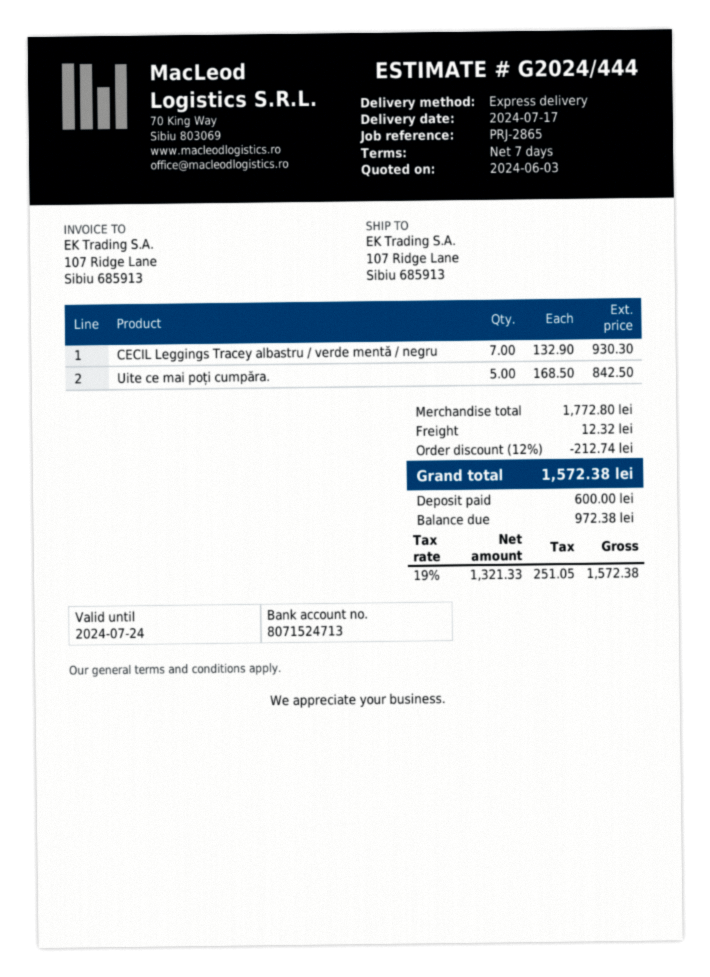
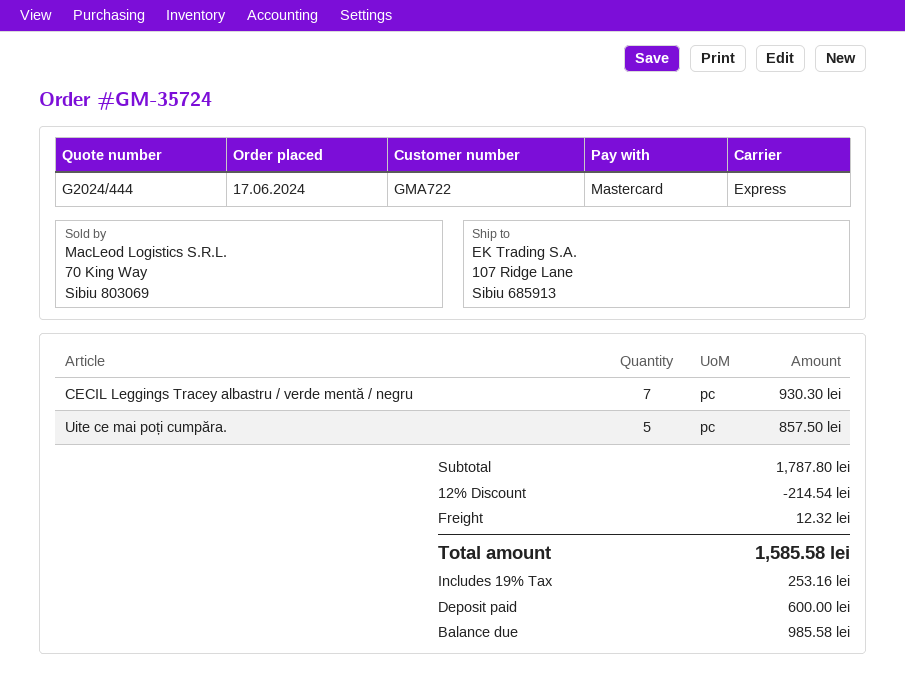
Uite ce mai poți cumpăra.: 5 for 842.50 -> 5 for 857.50
subtotal: 1772.80 -> 1787.80
discount: 12% = 212.74 -> 12% = 214.54
tax: 19% = 251.05 -> 19% = 253.16
total: 1572.38 -> 1585.58
balance: 972.38 -> 985.58

